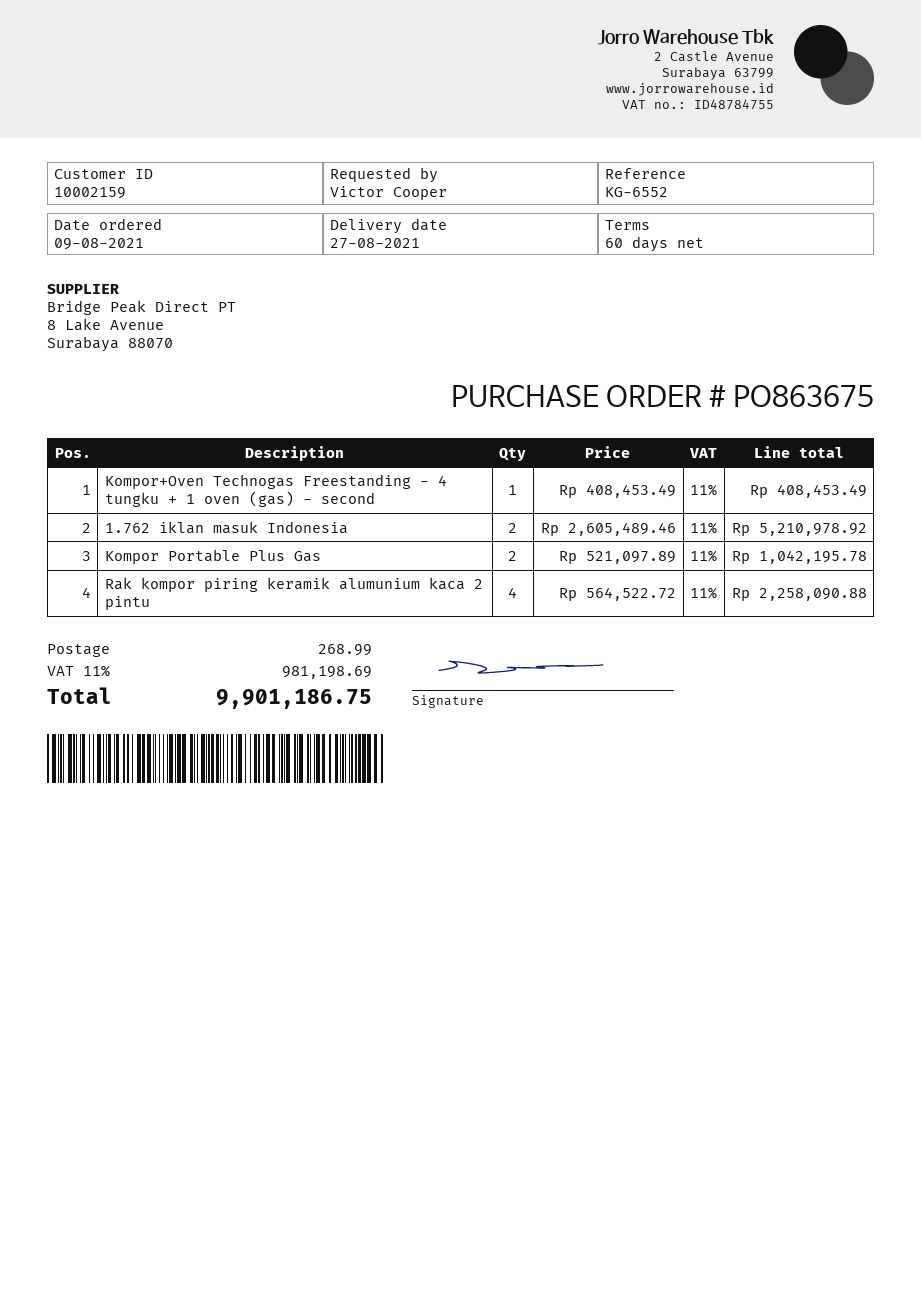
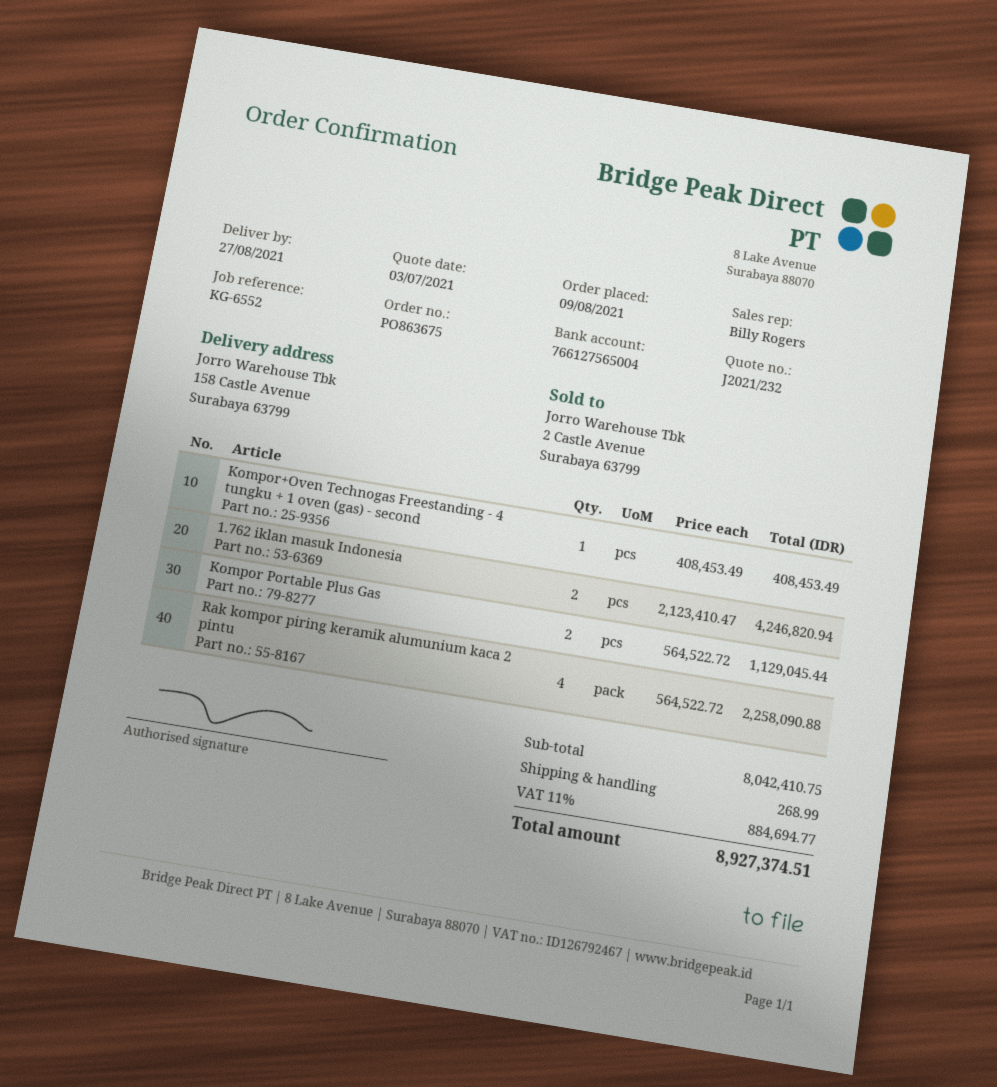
1.762 iklan masuk Indonesia: 2 x 2605489.46 = 5210978.92 -> 2 x 2123410.47 = 4246820.94
Kompor Portable Plus Gas: 2 x 521097.89 = 1042195.78 -> 2 x 564522.72 = 1129045.44
tax: 11% = 981198.69 -> 11% = 884694.77
total: 9901186.75 -> 8927374.51

